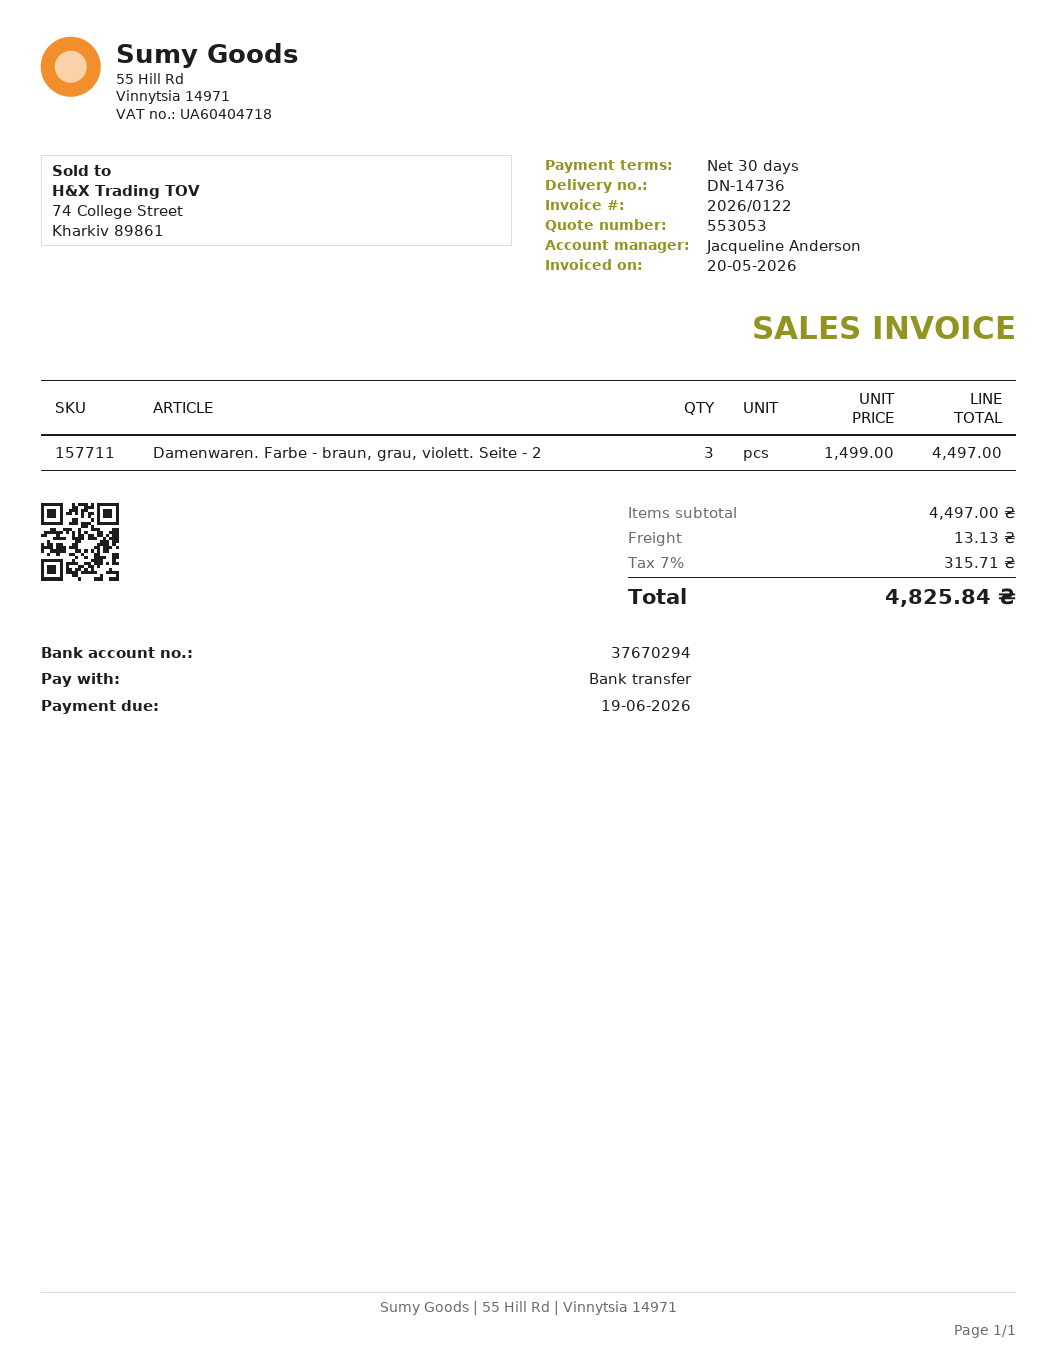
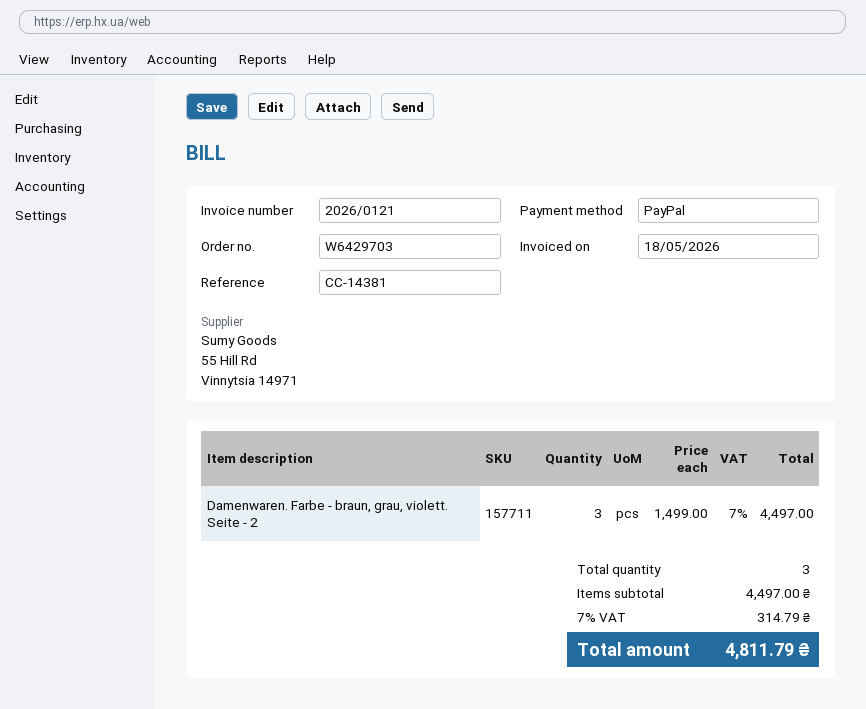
invoice number: 2026/0122 -> 2026/0121
invoice date: 2026-05-20 -> 2026-05-18
payment method: bank transfer -> PayPal
shipping: 13.13 -> none
tax: 7% = 315.71 -> 7% = 314.79
total: 4825.84 -> 4811.79

